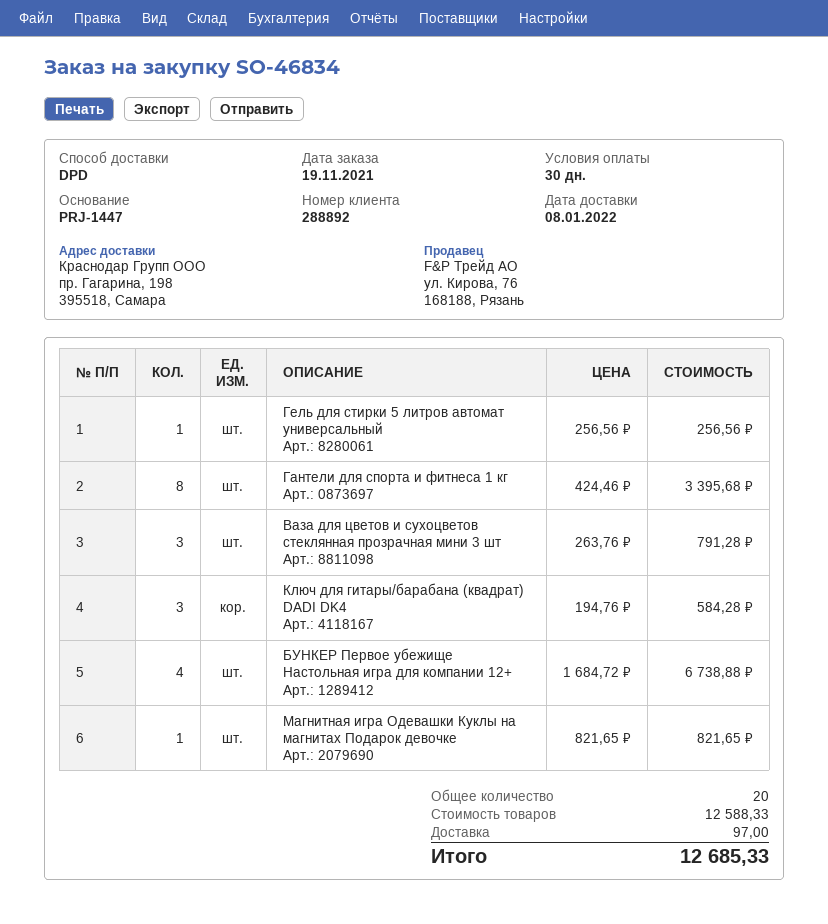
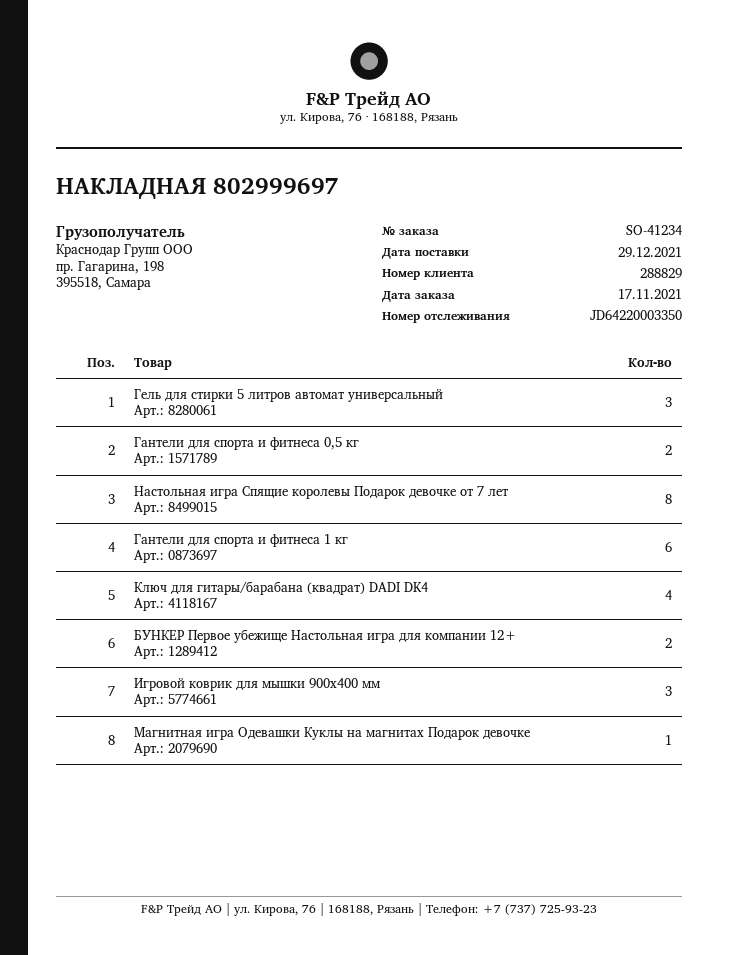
order number: SO-46834 -> SO-41234
order date: 2021-11-19 -> 2021-11-17
delivery date: 2022-01-08 -> 2021-12-29
customer number: 288892 -> 288829
Гель для стирки 5 литров автомат универсальный: 1 -> 3
Гантели для спорта и фитнеса 1 кг: 8 -> 6
Ваза для цветов и сухоцветов стеклянная прозрачная мини 3 шт: 3 -> none
Ключ для гитары/барабана (квадрат) DADI DK4: 3 -> 4
БУНКЕР Первое убежище Настольная игра для компании 12+: 4 -> 2
Гантели для спорта и фитнеса 0,5 кг: none -> 2
Настольная игра Спящие королевы Подарок девочке от 7 лет: none -> 8
Игровой коврик для мышки 900х400 мм: none -> 3

